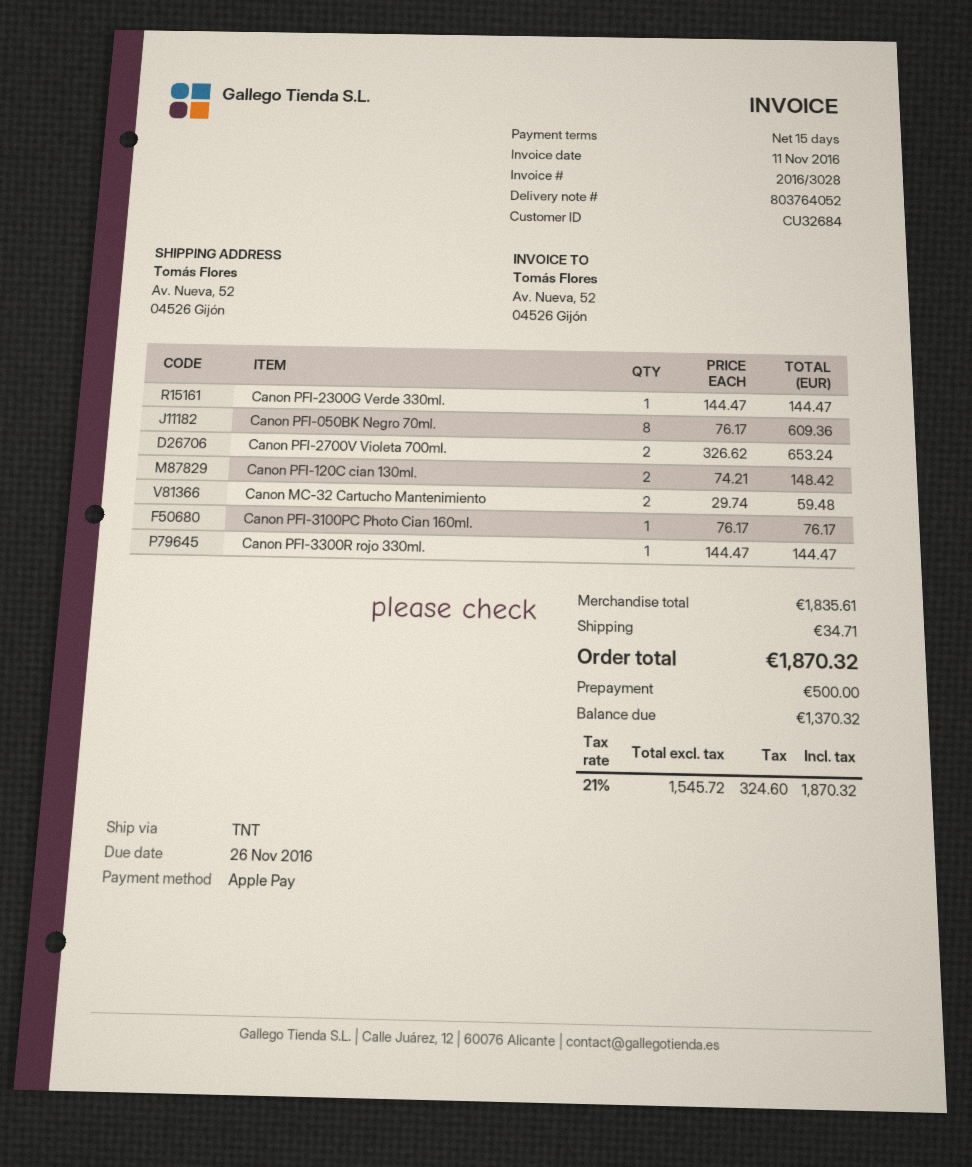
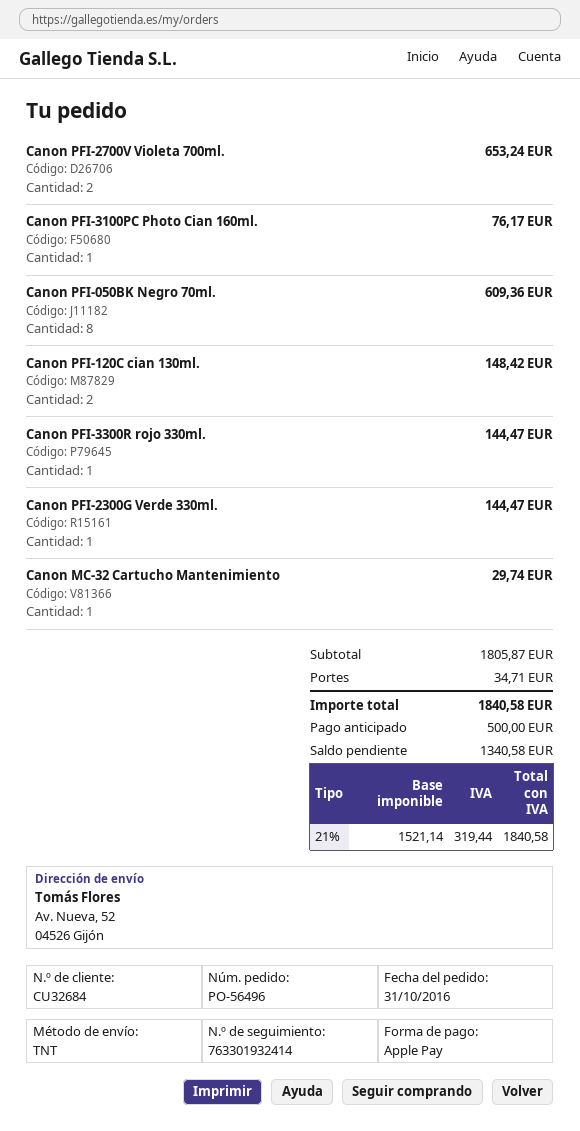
Canon MC-32 Cartucho Mantenimiento: 2 for 59.48 -> 1 for 29.74
subtotal: 1835.61 -> 1805.87
net: 1545.72 -> 1521.14
tax: 21% = 324.60 -> 21% = 319.44
total: 1870.32 -> 1840.58
balance: 1370.32 -> 1340.58

